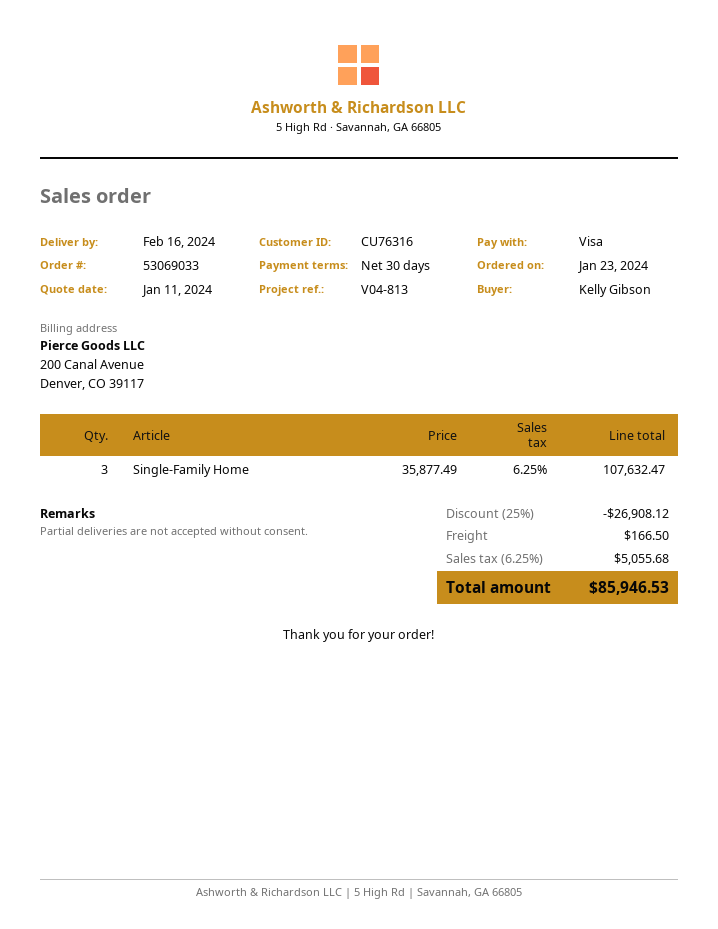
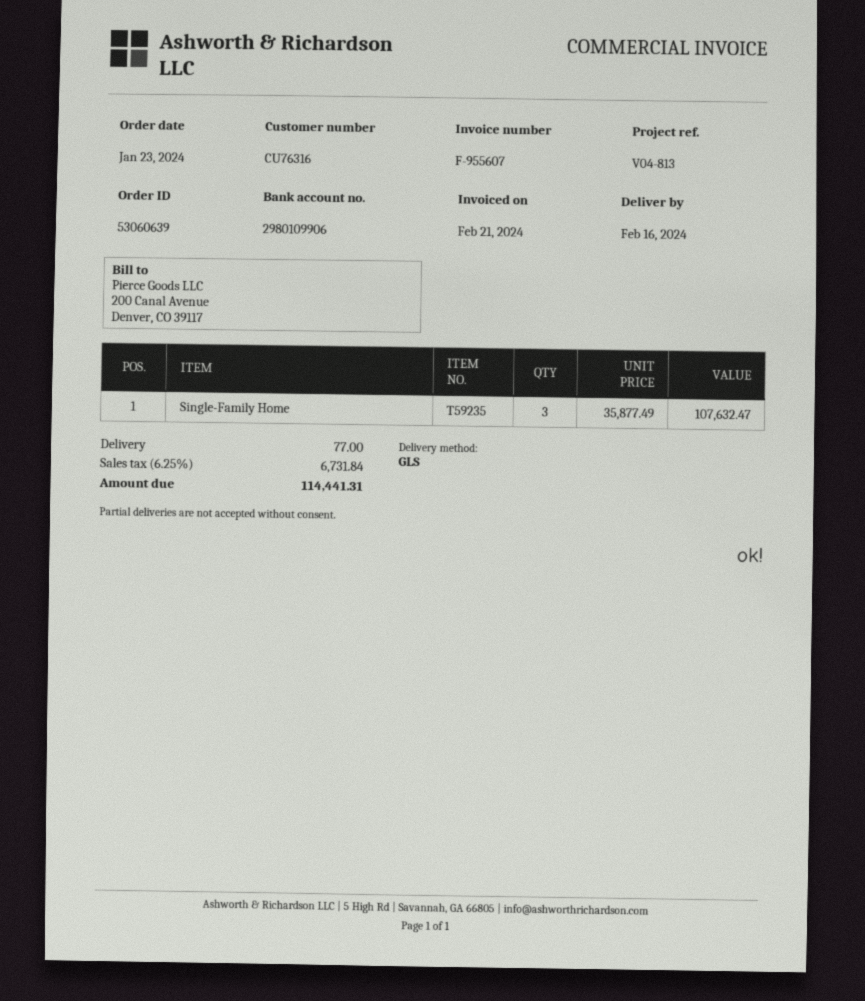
order number: 53069033 -> 53060639
discount: 25% = 26908.12 -> none
shipping: 166.50 -> 77.00
tax: 6.25% = 5055.68 -> 6.25% = 6731.84
total: 85946.53 -> 114441.31

